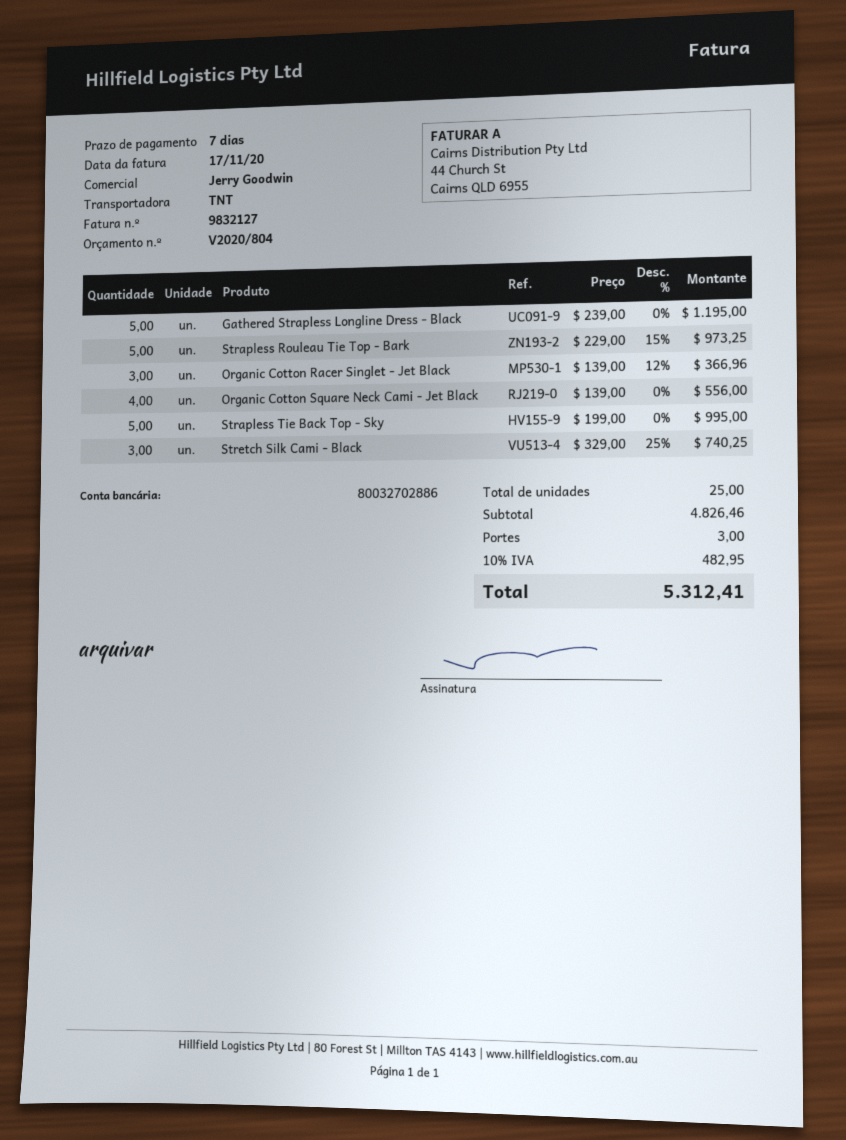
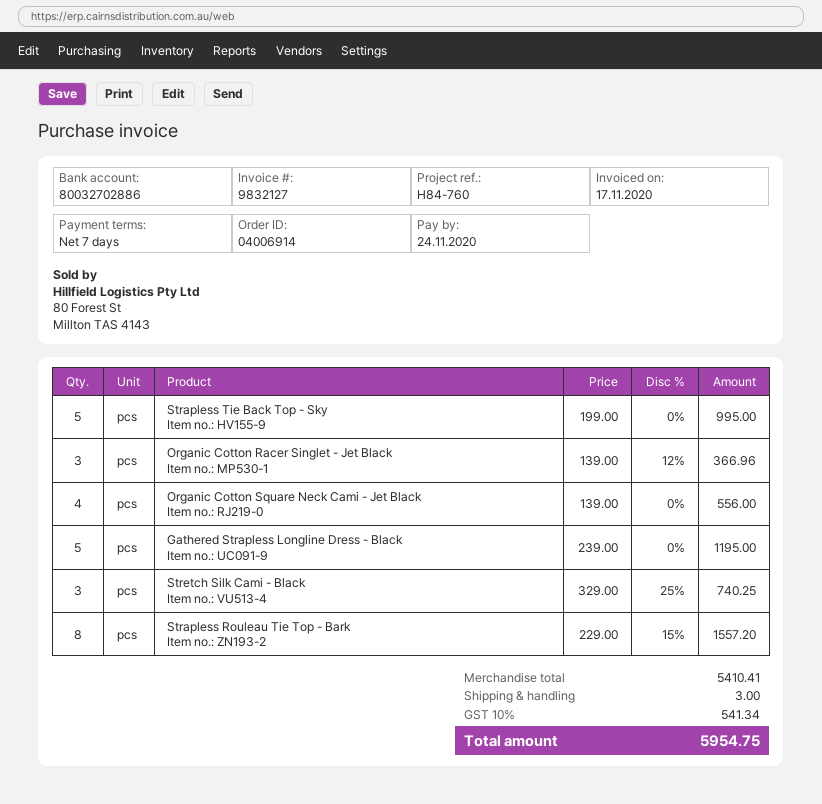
Strapless Rouleau Tie Top - Bark: 5 x 229.00 - 15% = 973.25 -> 8 x 229.00 - 15% = 1557.20
subtotal: 4826.46 -> 5410.41
tax: 10% = 482.95 -> 10% = 541.34
total: 5312.41 -> 5954.75

